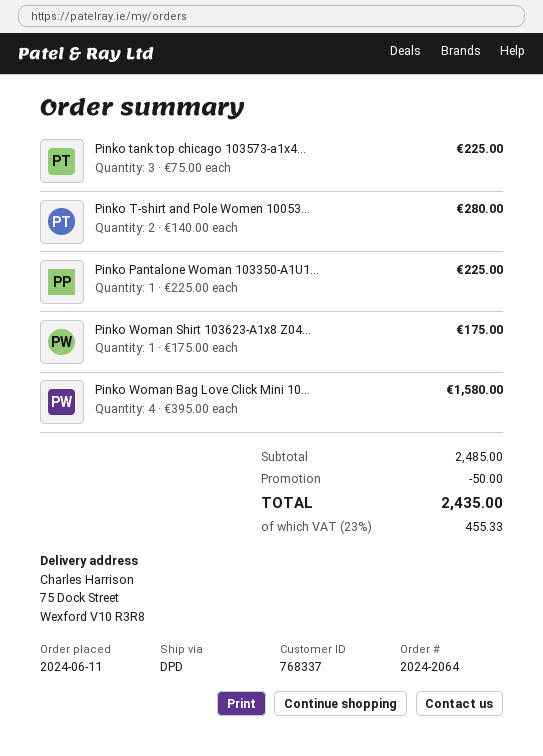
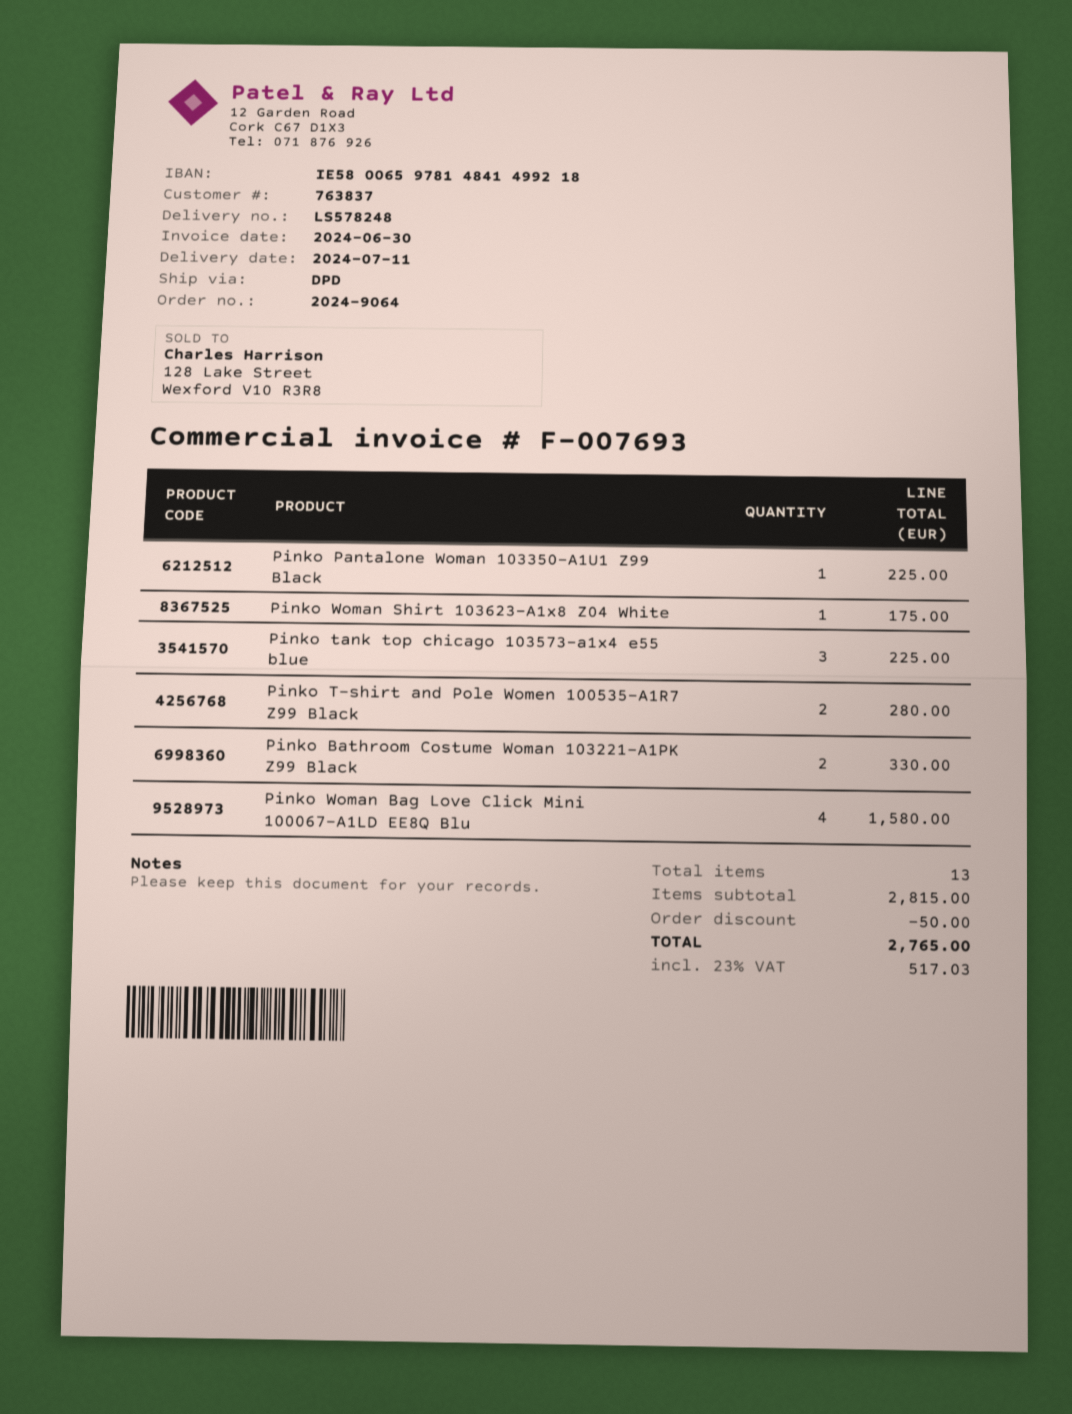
order number: 2024-2064 -> 2024-9064
customer number: 768337 -> 763837
Pinko Bathroom Costume Woman 103221-A1PK Z99 Black: none -> 2 for 330.00
subtotal: 2485.00 -> 2815.00
tax: 23% = 455.33 -> 23% = 517.03
total: 2435.00 -> 2765.00

